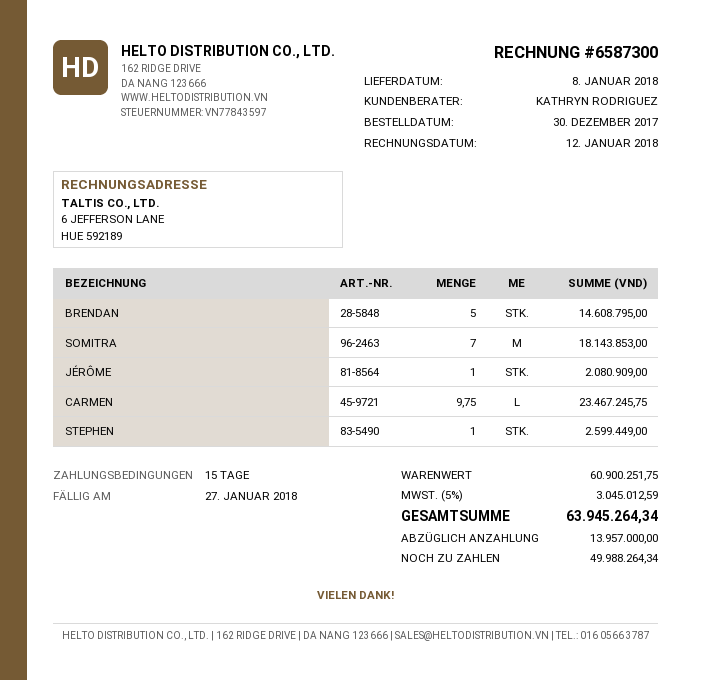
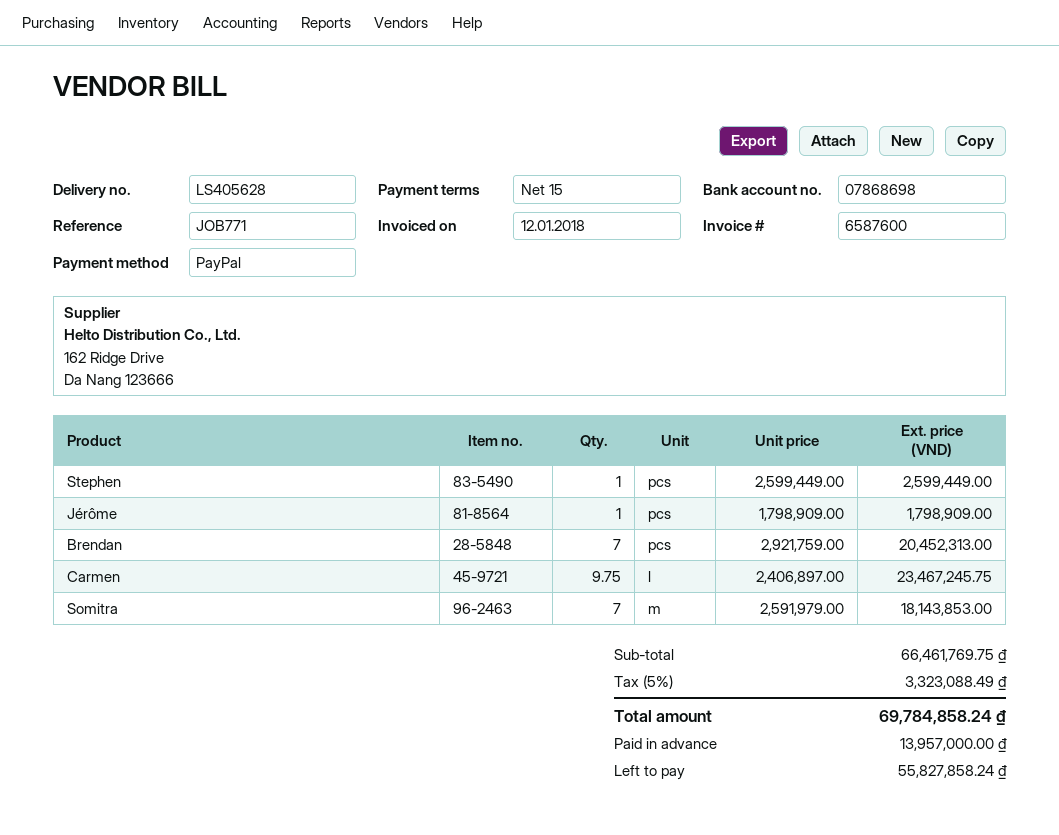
invoice number: 6587300 -> 6587600
BRENDAN: 5 for 14608795.00 -> 7 for 20452313.00
JÉRÔME: 1 for 2080909.00 -> 1 for 1798909.00
subtotal: 60900251.75 -> 66461769.75
tax: 5% = 3045012.59 -> 5% = 3323088.49
total: 63945264.34 -> 69784858.24
balance: 49988264.34 -> 55827858.24

